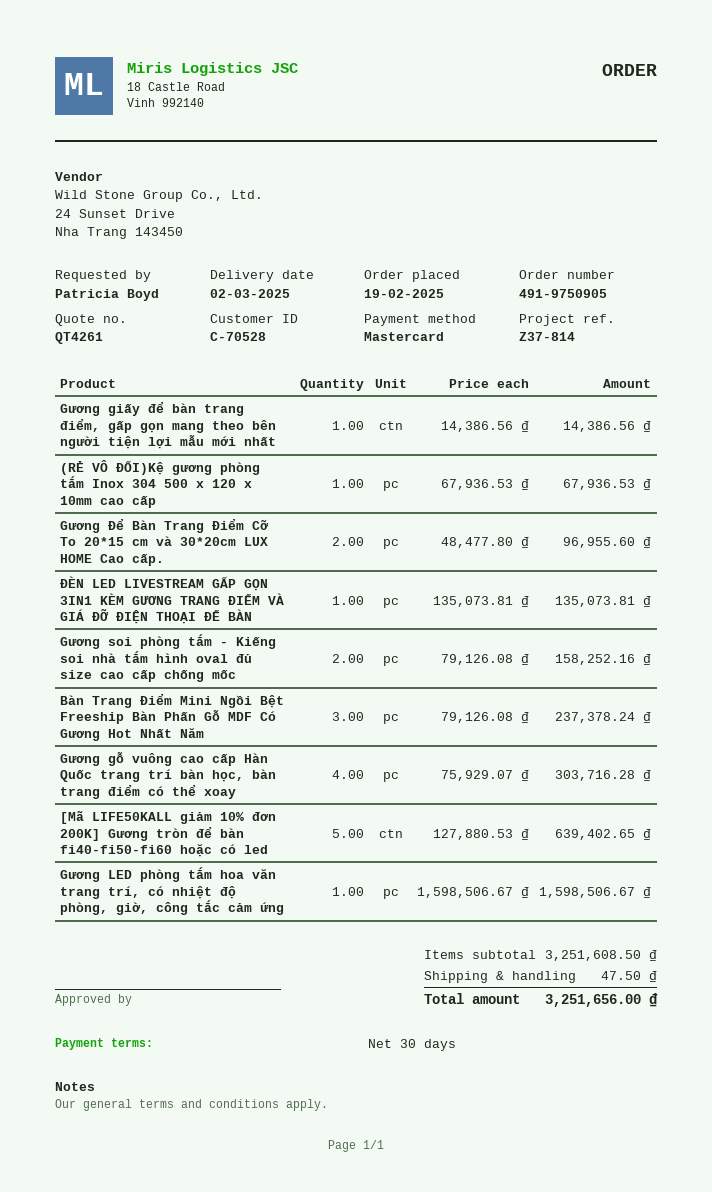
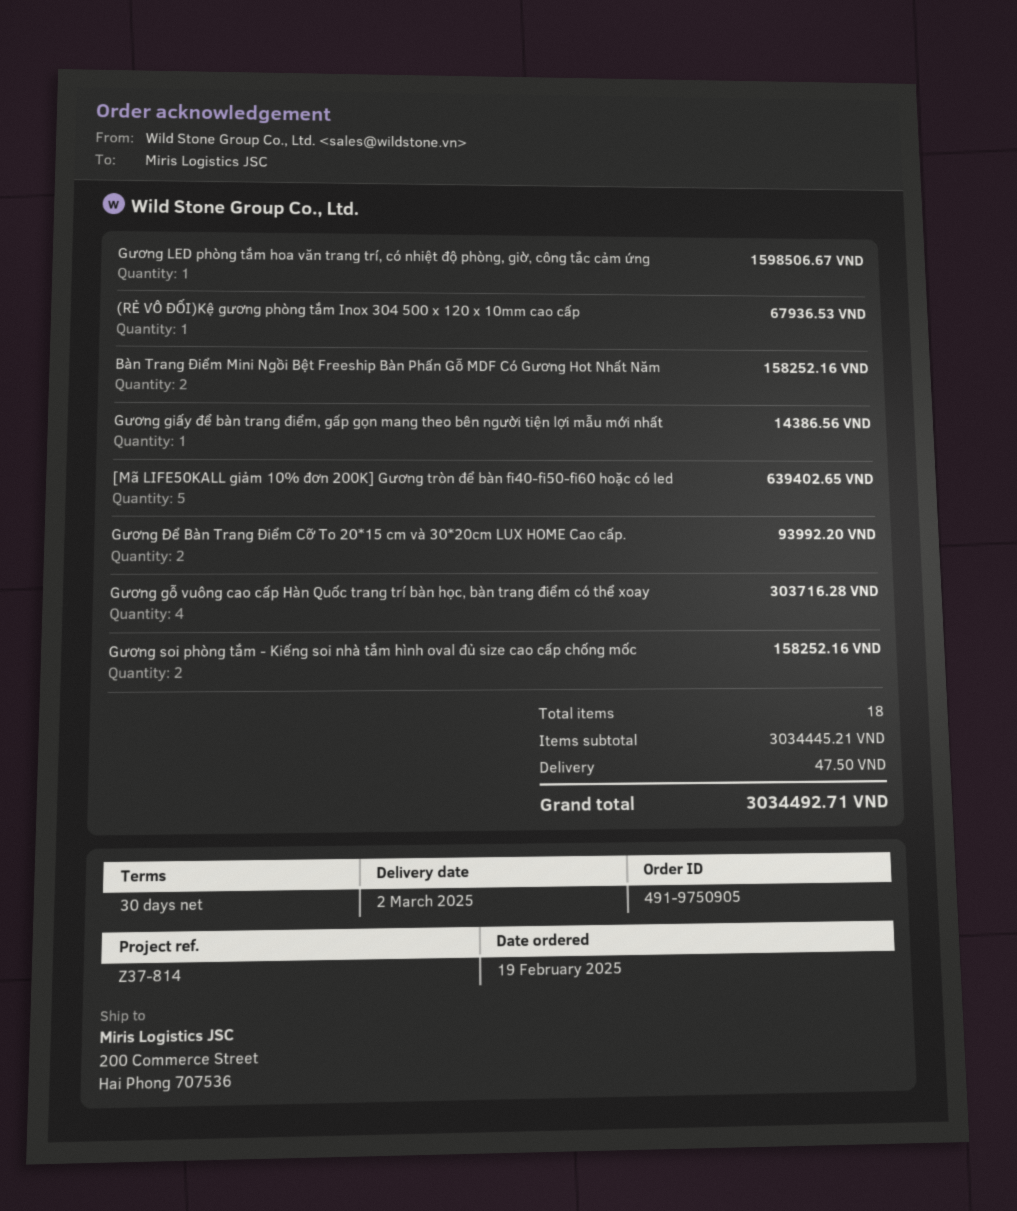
Gương Để Bàn Trang Điểm Cỡ To 20*15 cm và 30*20cm LUX HOME Cao cấp.: 2 for 96955.60 -> 2 for 93992.20
ĐÈN LED LIVESTREAM GẤP GỌN 3IN1 KÈM GƯƠNG TRANG ĐIỂM VÀ GIÁ ĐỠ ĐIỆN THOẠI ĐỂ BÀN: 1 for 135073.81 -> none
Bàn Trang Điểm Mini Ngồi Bệt Freeship Bàn Phấn Gỗ MDF Có Gương Hot Nhất Năm: 3 for 237378.24 -> 2 for 158252.16
subtotal: 3251608.50 -> 3034445.21
total: 3251656.00 -> 3034492.71

